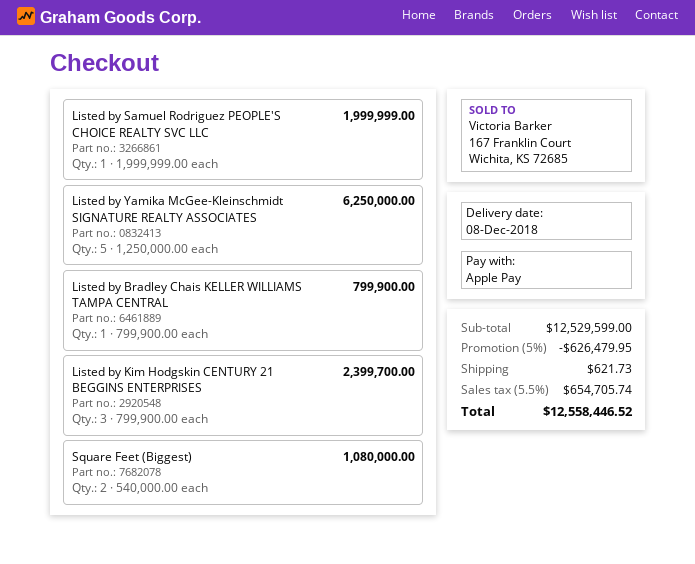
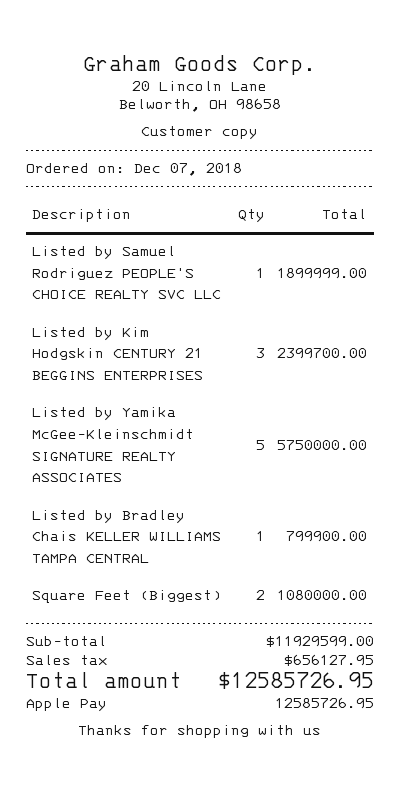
Listed by Samuel Rodriguez PEOPLE'S CHOICE REALTY SVC LLC: 1 for 1999999.00 -> 1 for 1899999.00
Listed by Yamika McGee-Kleinschmidt SIGNATURE REALTY ASSOCIATES: 5 for 6250000.00 -> 5 for 5750000.00
subtotal: 12529599.00 -> 11929599.00
discount: 5% = 626479.95 -> none
shipping: 621.73 -> none
tax: 654705.74 -> 656127.95
total: 12558446.52 -> 12585726.95

